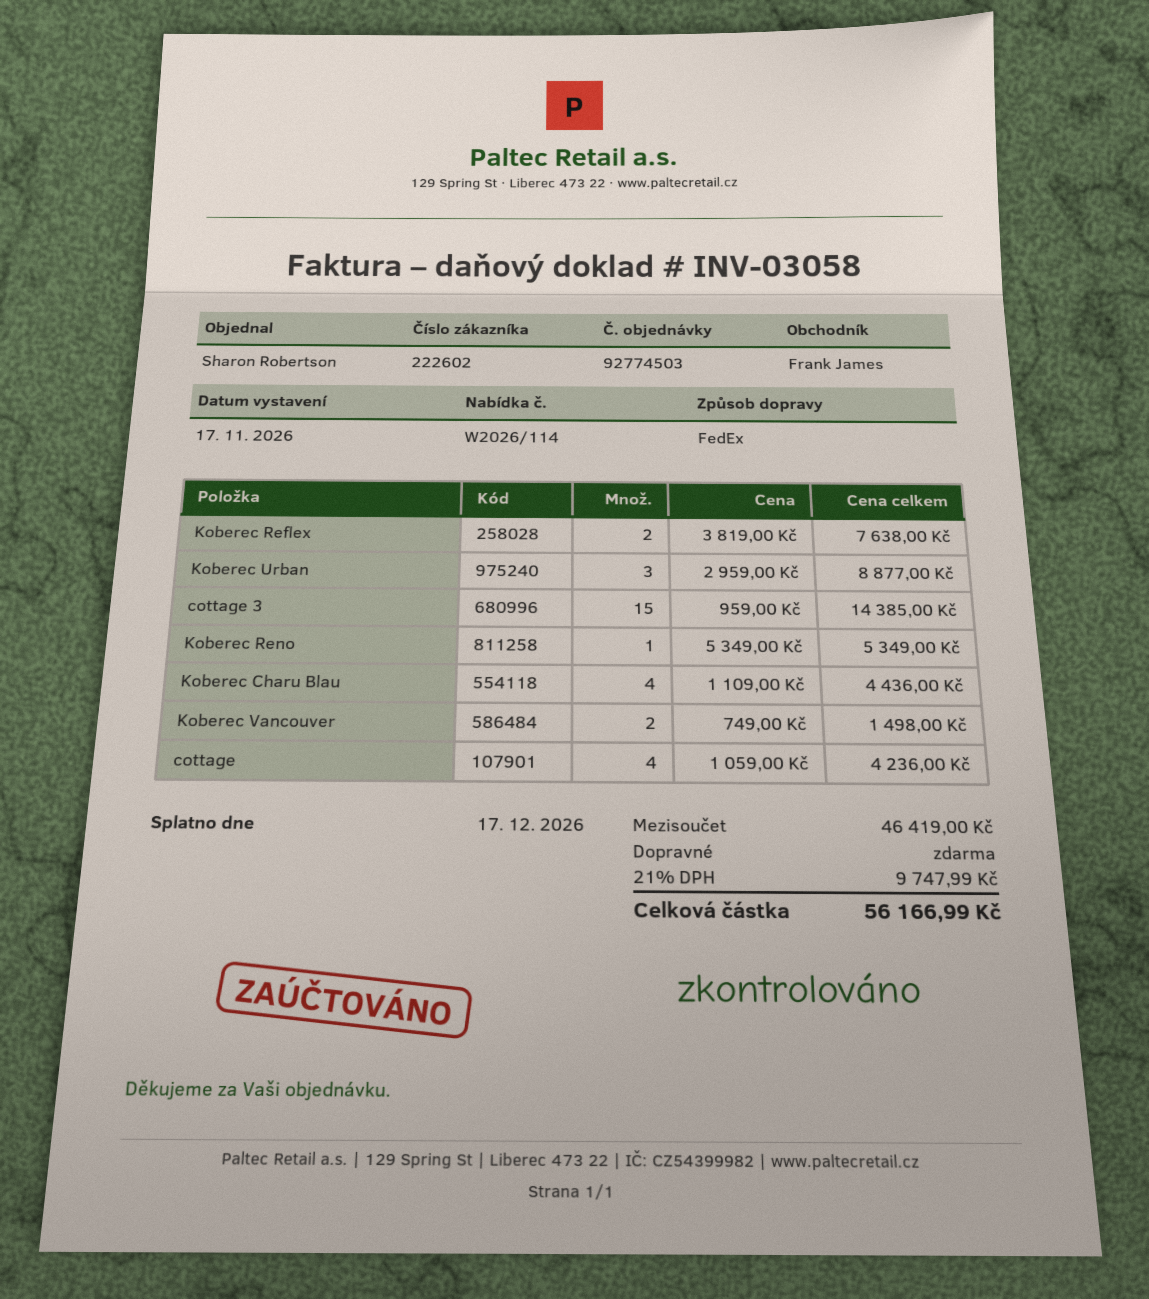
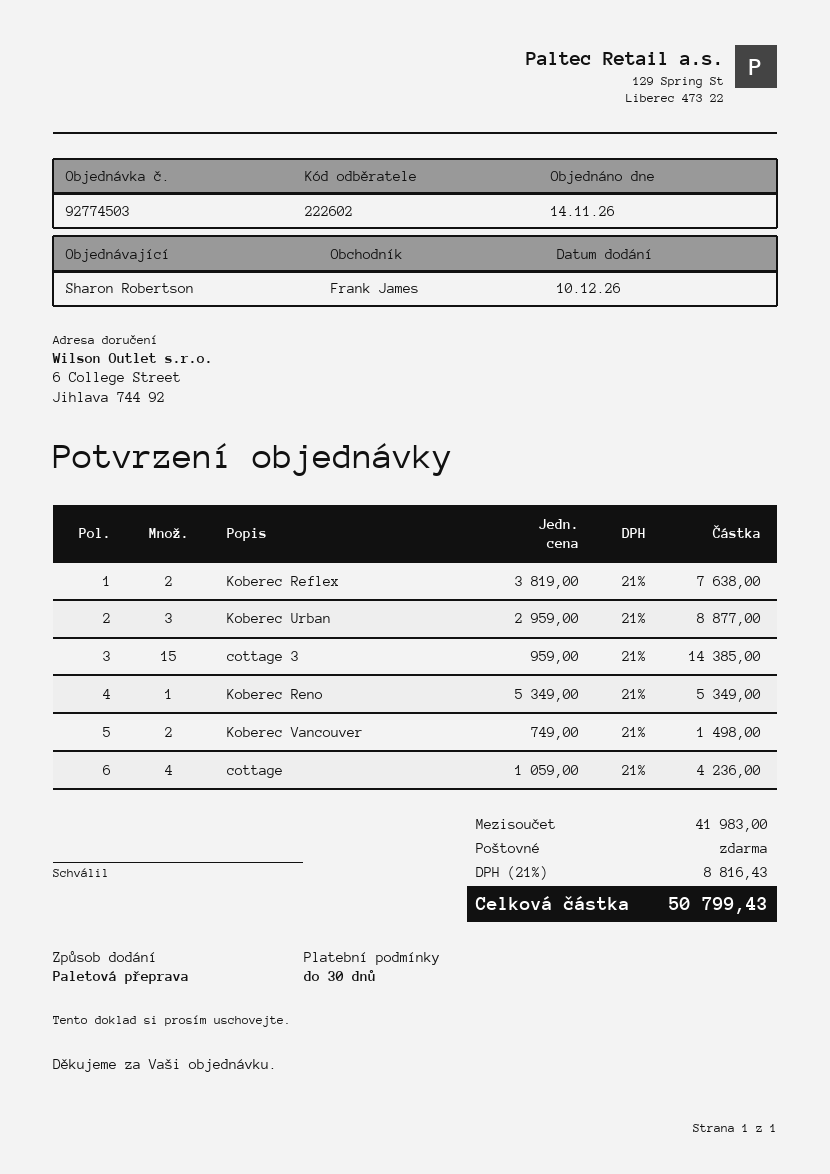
shipping method: FedEx -> pallet freight
Koberec Charu Blau: 4 x 1109.00 = 4436.00 -> none
subtotal: 46419.00 -> 41983.00
tax: 21% = 9747.99 -> 21% = 8816.43
total: 56166.99 -> 50799.43

